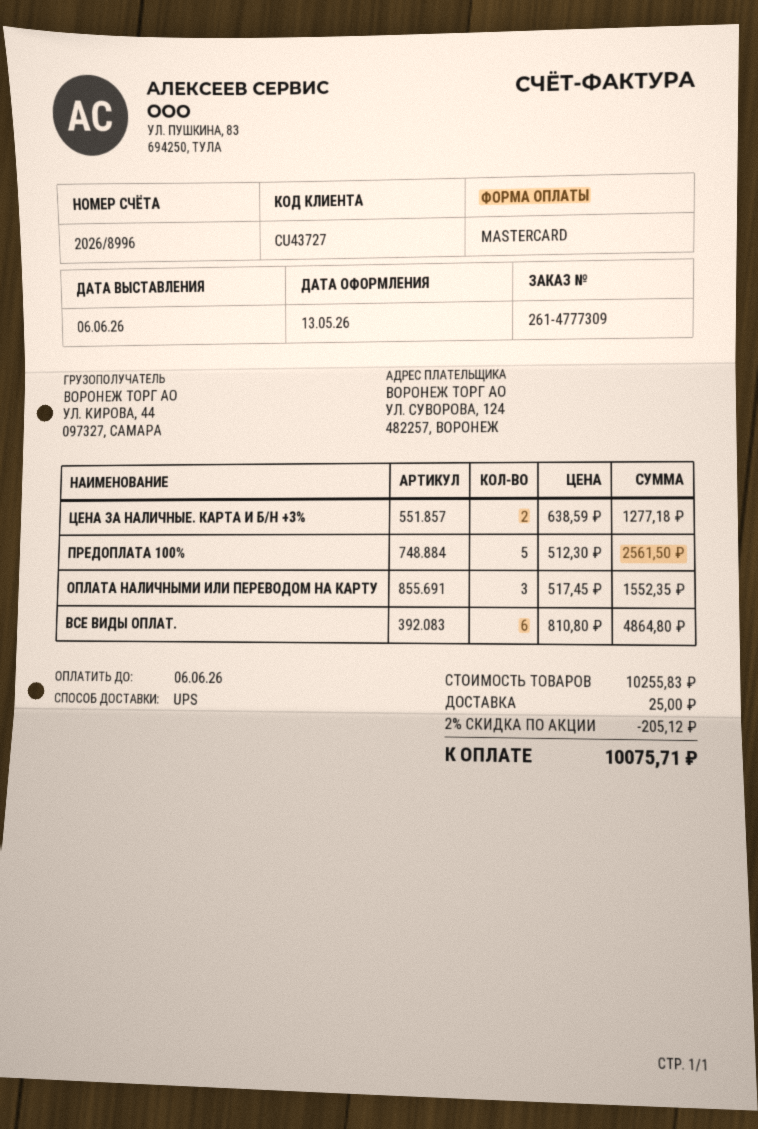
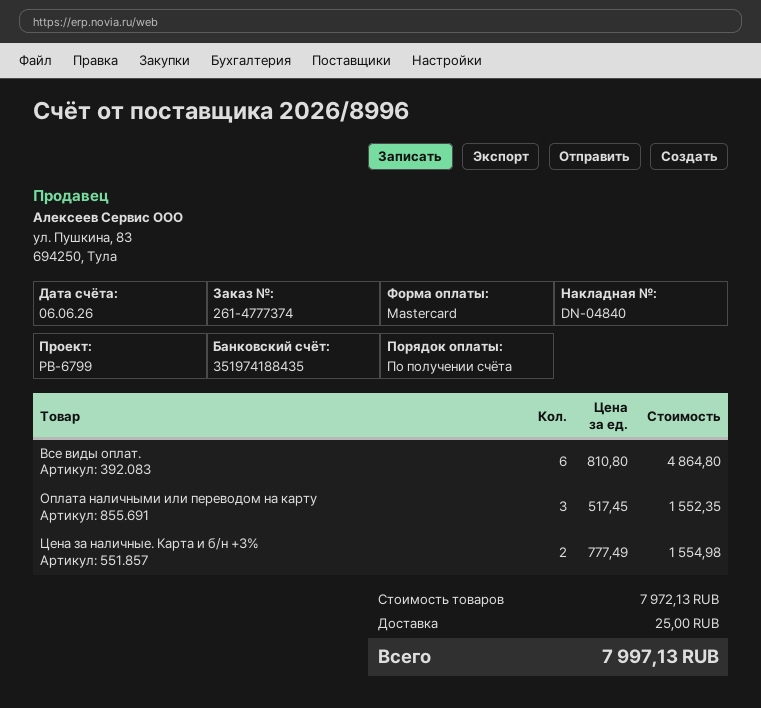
order number: 261-4777309 -> 261-4777374
ЦЕНА ЗА НАЛИЧНЫЕ. КАРТА И Б/Н +3%: 2 x 638.59 = 1277.18 -> 2 x 777.49 = 1554.98
ПРЕДОПЛАТА 100%: 5 x 512.30 = 2561.50 -> none
subtotal: 10255.83 -> 7972.13
discount: 2% = 205.12 -> none
total: 10075.71 -> 7997.13

